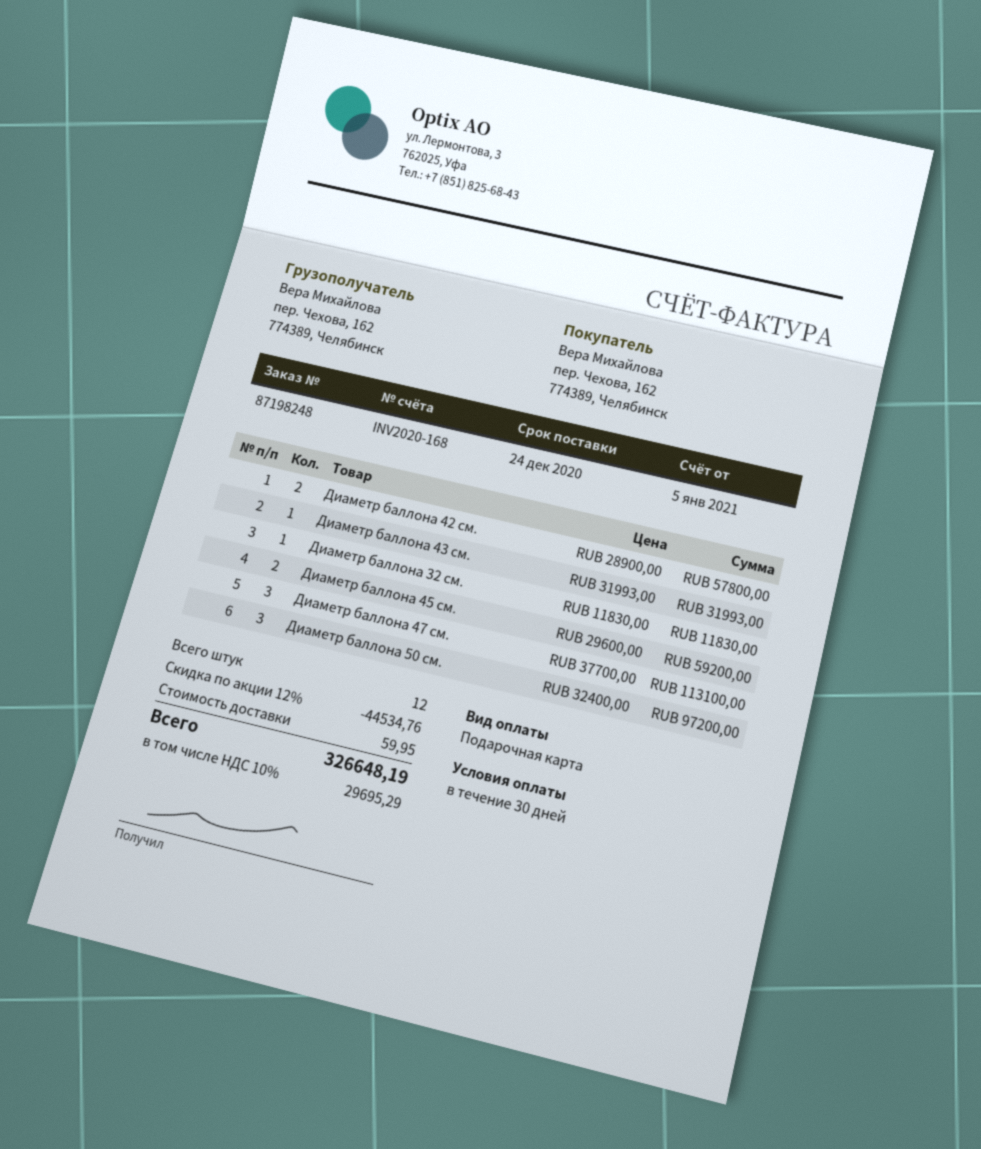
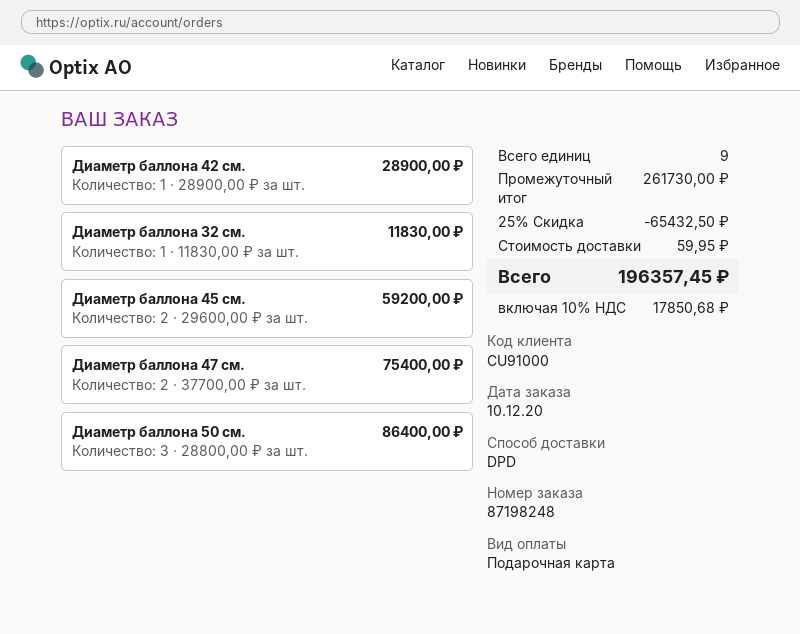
Диаметр баллона 42 см.: 2 x 28900.00 = 57800.00 -> 1 x 28900.00 = 28900.00
Диаметр баллона 43 см.: 1 x 31993.00 = 31993.00 -> none
Диаметр баллона 47 см.: 3 x 37700.00 = 113100.00 -> 2 x 37700.00 = 75400.00
Диаметр баллона 50 см.: 3 x 32400.00 = 97200.00 -> 3 x 28800.00 = 86400.00
total quantity: 12 -> 9
discount: 12% = 44534.76 -> 25% = 65432.50
tax: 10% = 29695.29 -> 10% = 17850.68
total: 326648.19 -> 196357.45

